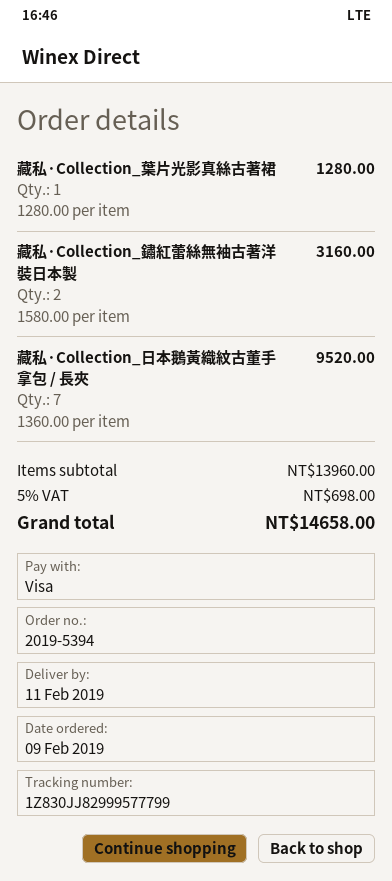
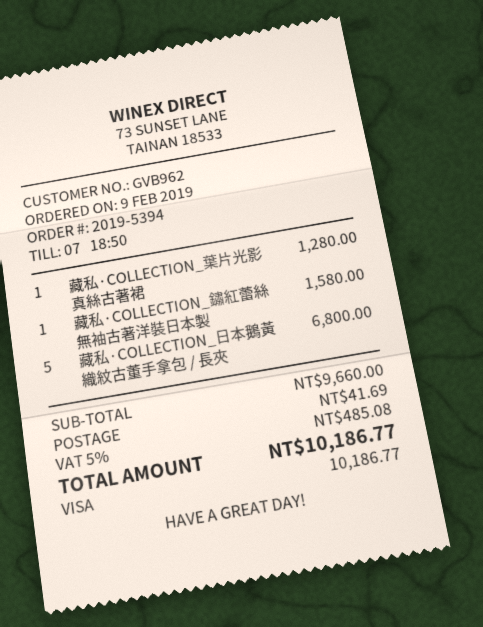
藏私·Collection_鏽紅蕾絲無袖古著洋裝日本製: 2 for 3160.00 -> 1 for 1580.00
藏私·Collection_日本鵝黃織紋古董手拿包 / 長夾: 7 for 9520.00 -> 5 for 6800.00
subtotal: 13960.00 -> 9660.00
shipping: none -> 41.69
tax: 5% = 698.00 -> 5% = 485.08
total: 14658.00 -> 10186.77

